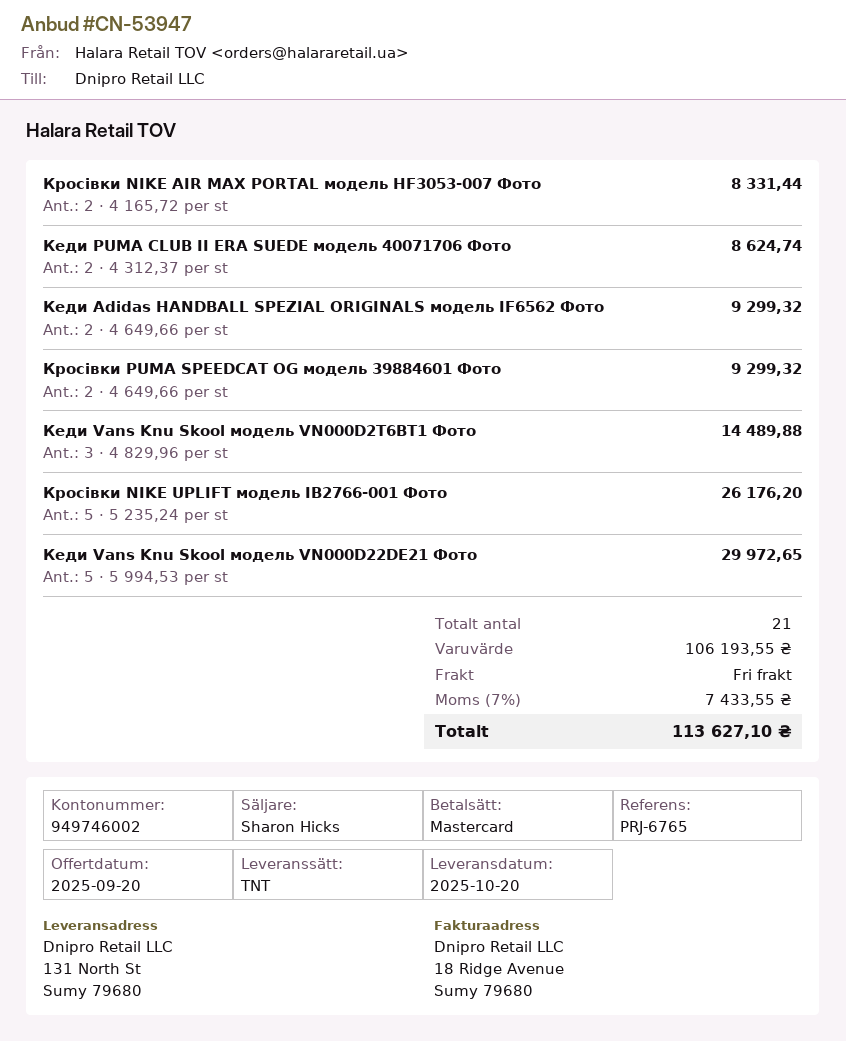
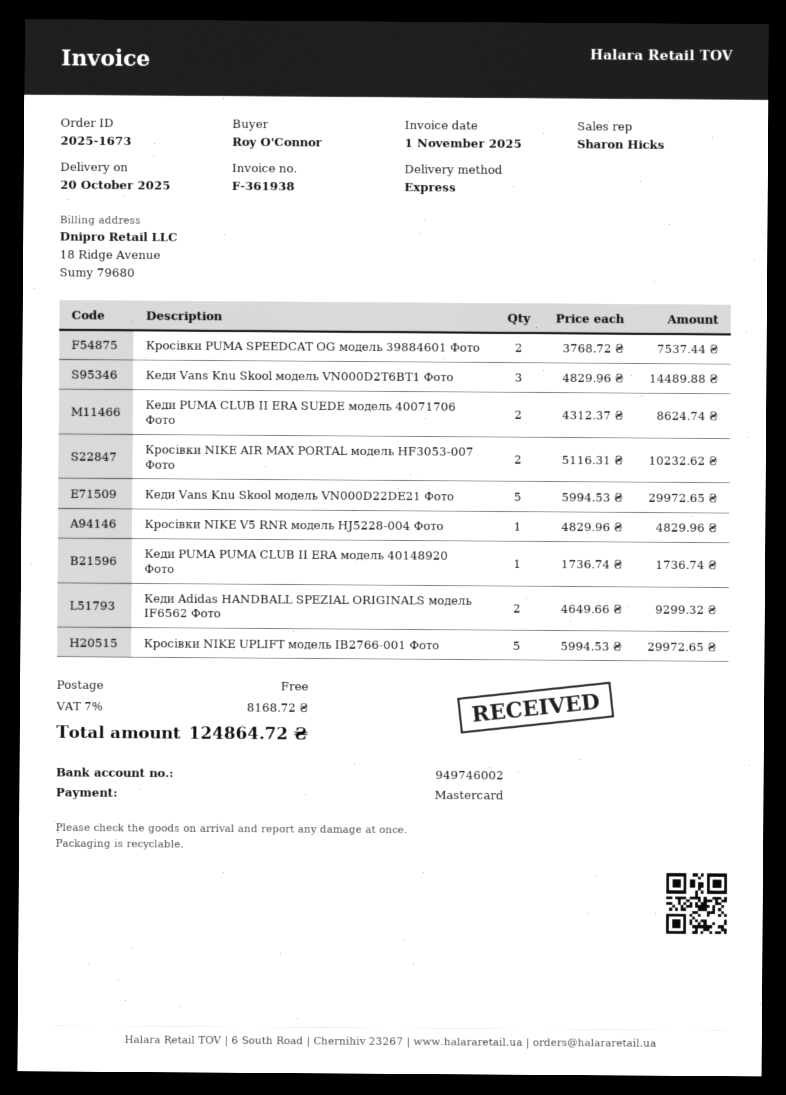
shipping method: TNT -> express
Кросівки NIKE AIR MAX PORTAL модель HF3053-007 Фото: 2 x 4165.72 = 8331.44 -> 2 x 5116.31 = 10232.62
Кросівки PUMA SPEEDCAT OG модель 39884601 Фото: 2 x 4649.66 = 9299.32 -> 2 x 3768.72 = 7537.44
Кросівки NIKE UPLIFT модель IB2766-001 Фото: 5 x 5235.24 = 26176.20 -> 5 x 5994.53 = 29972.65
Кросівки NIKE V5 RNR модель HJ5228-004 Фото: none -> 1 x 4829.96 = 4829.96
Кеди PUMA PUMA CLUB II ERA модель 40148920 Фото: none -> 1 x 1736.74 = 1736.74
tax: 7% = 7433.55 -> 7% = 8168.72
total: 113627.10 -> 124864.72

